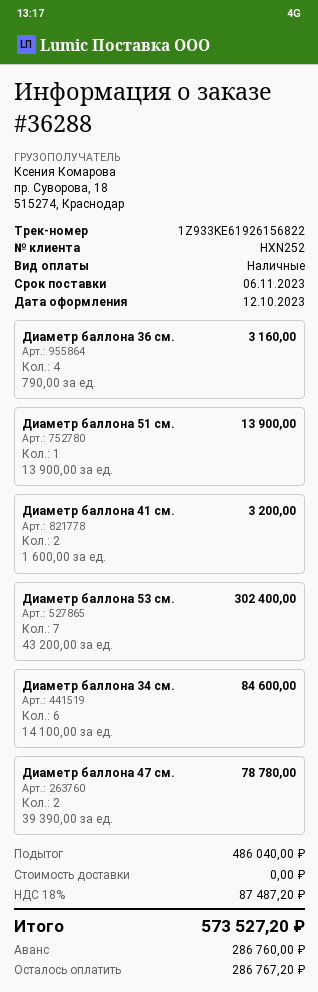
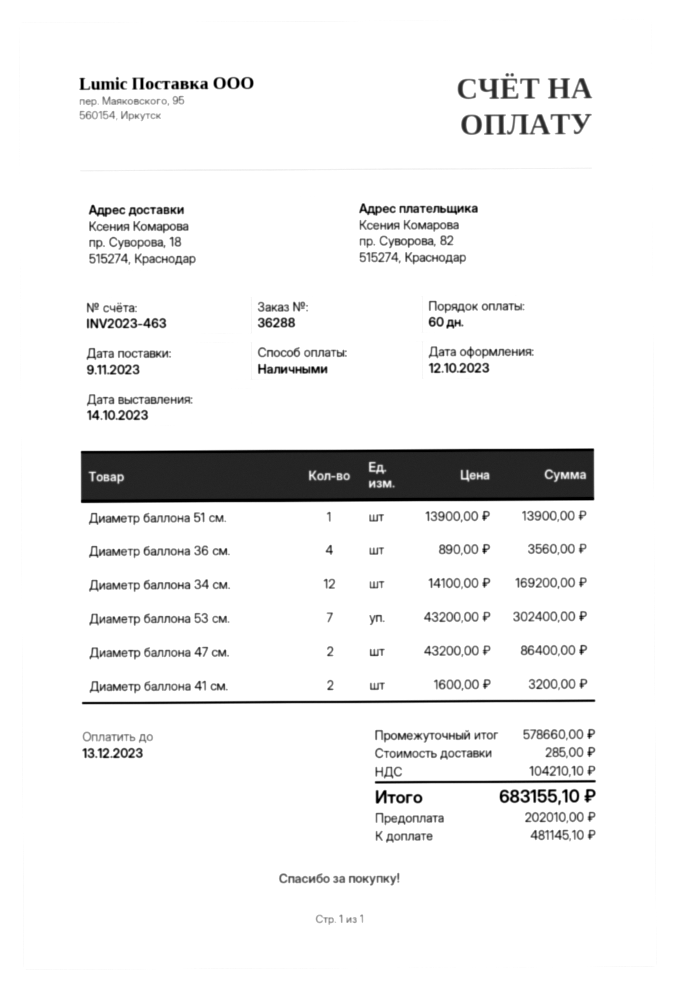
delivery date: 2023-11-06 -> 2023-11-09
Диаметр баллона 36 см.: 4 x 790.00 = 3160.00 -> 4 x 890.00 = 3560.00
Диаметр баллона 34 см.: 6 x 14100.00 = 84600.00 -> 12 x 14100.00 = 169200.00
Диаметр баллона 47 см.: 2 x 39390.00 = 78780.00 -> 2 x 43200.00 = 86400.00
subtotal: 486040.00 -> 578660.00
shipping: 0.00 -> 285.00
tax: 87487.20 -> 104210.10
total: 573527.20 -> 683155.10
deposit: 286760.00 -> 202010.00
balance: 286767.20 -> 481145.10

